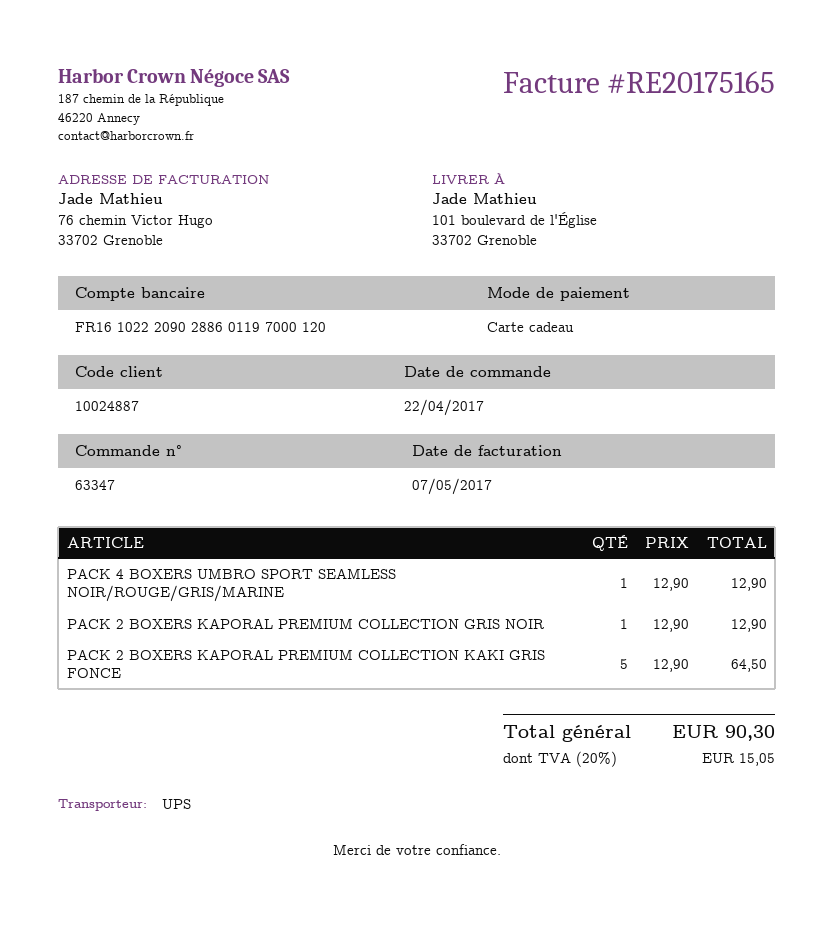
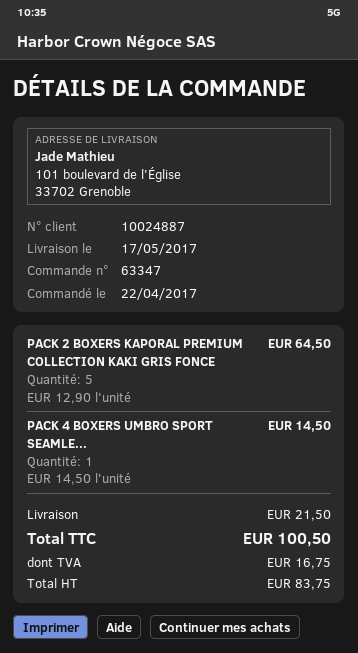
PACK 4 BOXERS UMBRO SPORT SEAMLESS NOIR/ROUGE/GRIS/MARINE: 1 x 12.90 = 12.90 -> 1 x 14.50 = 14.50
PACK 2 BOXERS KAPORAL PREMIUM COLLECTION GRIS NOIR: 1 x 12.90 = 12.90 -> none
shipping: none -> 21.50
tax: 15.05 -> 16.75
total: 90.30 -> 100.50

